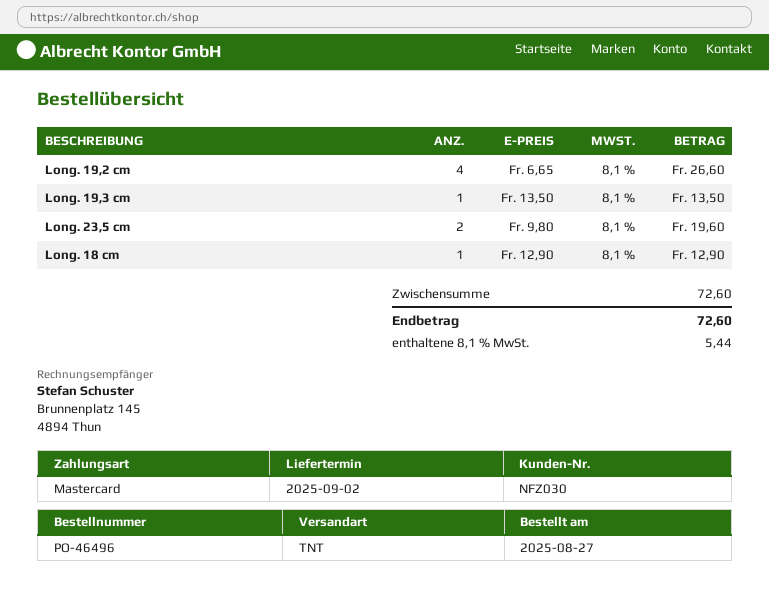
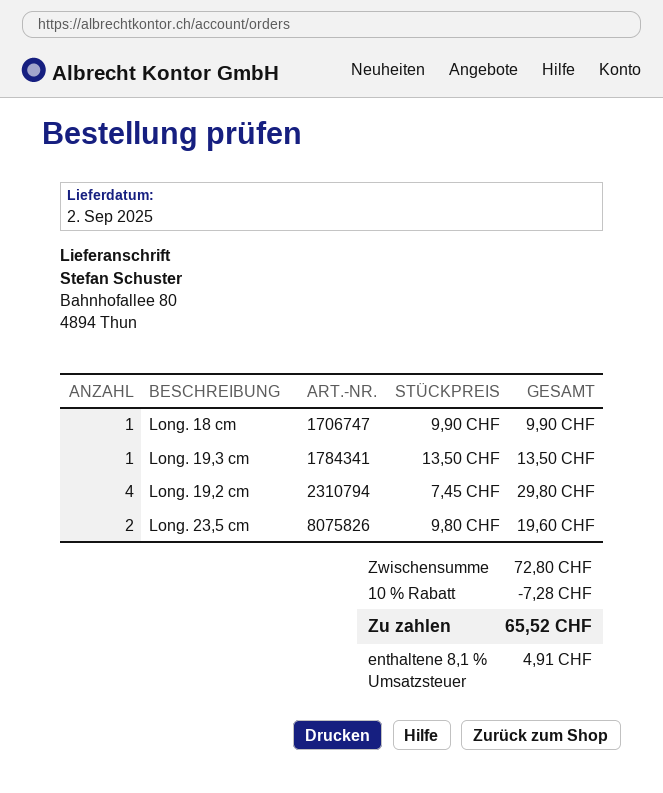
Long. 19,2 cm: 4 x 6.65 = 26.60 -> 4 x 7.45 = 29.80
Long. 18 cm: 1 x 12.90 = 12.90 -> 1 x 9.90 = 9.90
subtotal: 72.60 -> 72.80
discount: none -> 10% = 7.28
tax: 8.1% = 5.44 -> 8.1% = 4.91
total: 72.60 -> 65.52

